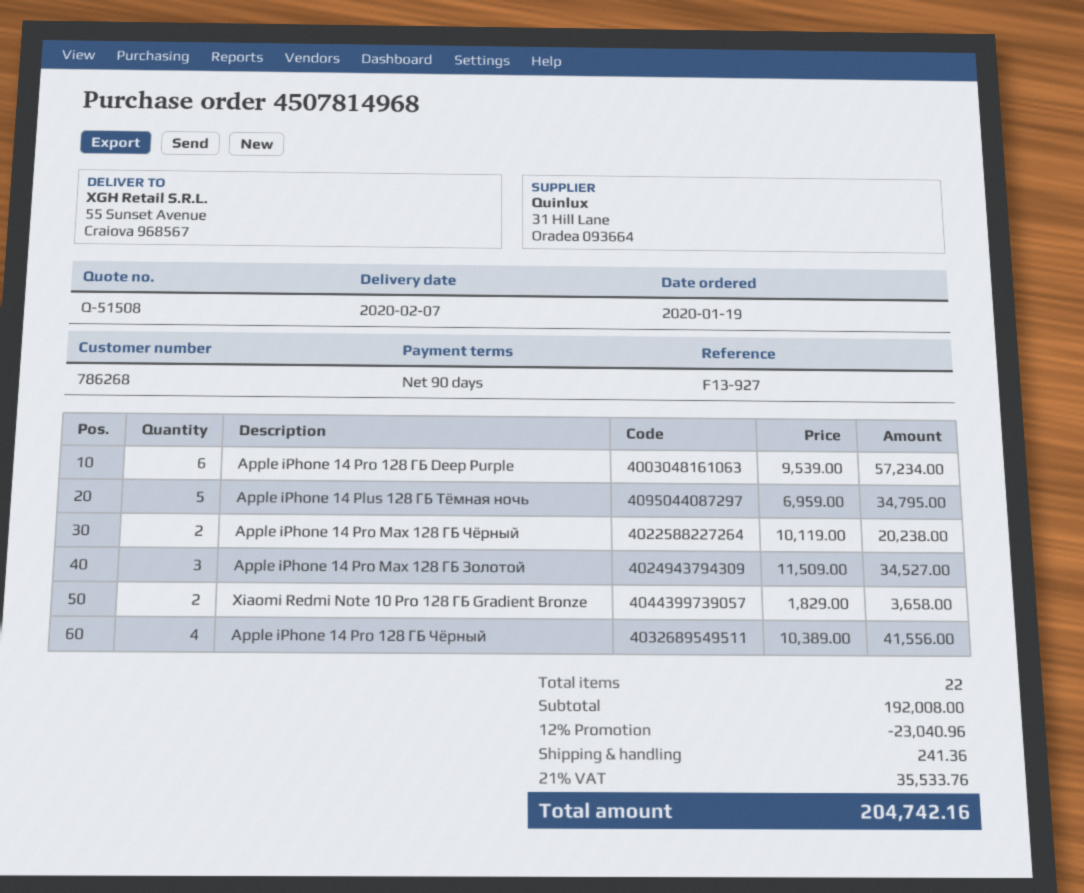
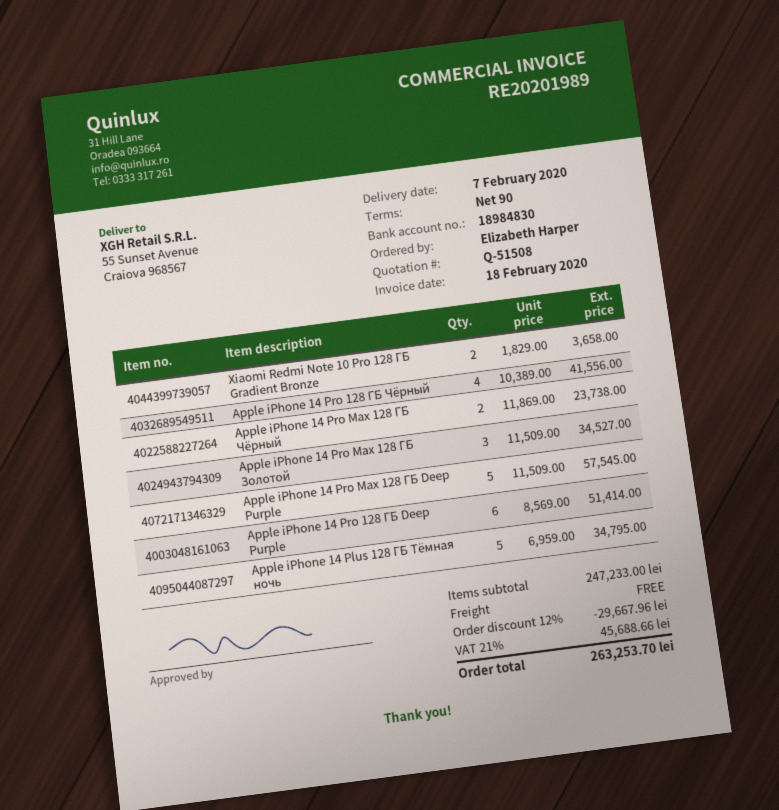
Apple iPhone 14 Pro 128 ГБ Deep Purple: 6 x 9539.00 = 57234.00 -> 6 x 8569.00 = 51414.00
Apple iPhone 14 Pro Max 128 ГБ Чёрный: 2 x 10119.00 = 20238.00 -> 2 x 11869.00 = 23738.00
Apple iPhone 14 Pro Max 128 ГБ Deep Purple: none -> 5 x 11509.00 = 57545.00
subtotal: 192008.00 -> 247233.00
discount: 12% = 23040.96 -> 12% = 29667.96
shipping: 241.36 -> 0.00
tax: 21% = 35533.76 -> 21% = 45688.66
total: 204742.16 -> 263253.70

